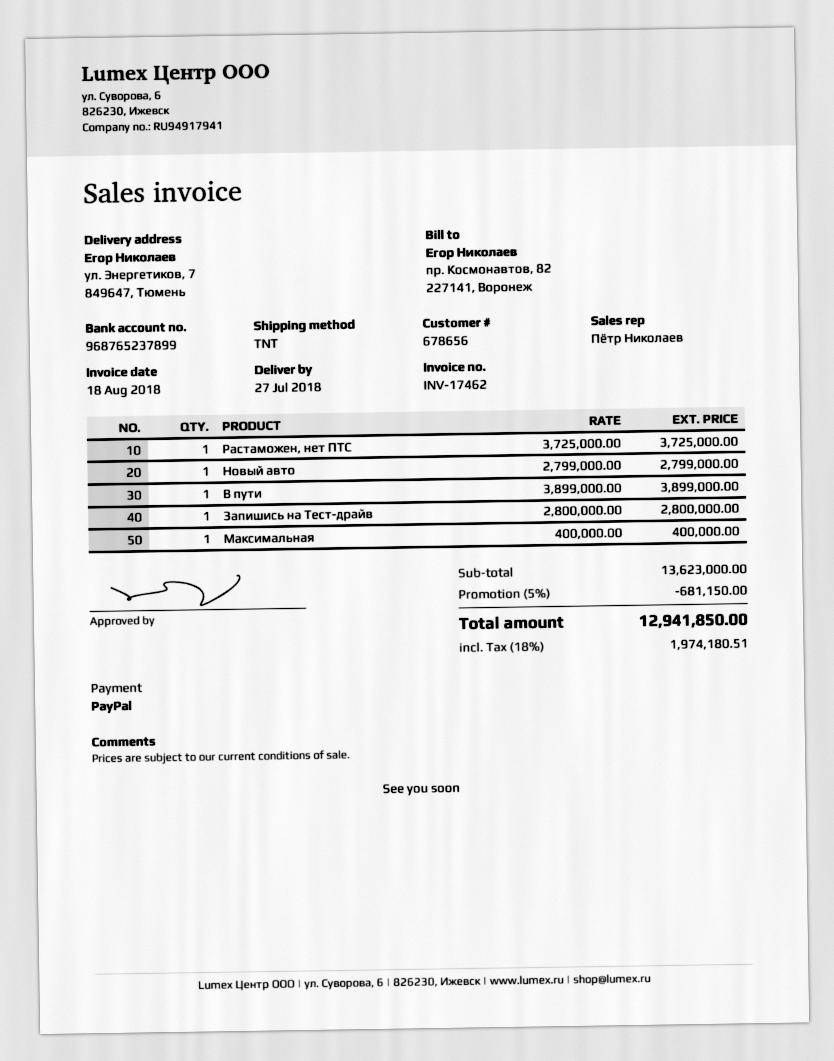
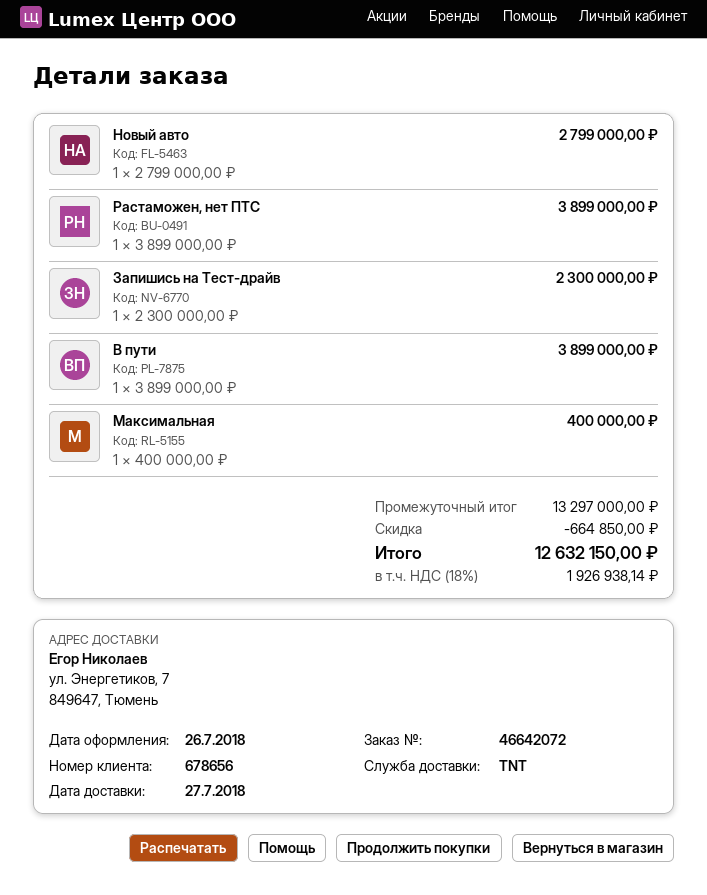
Растаможен, нет ПТС: 1 x 3725000.00 = 3725000.00 -> 1 x 3899000.00 = 3899000.00
Запишись на Тест-драйв: 1 x 2800000.00 = 2800000.00 -> 1 x 2300000.00 = 2300000.00
subtotal: 13623000.00 -> 13297000.00
discount: 681150.00 -> 664850.00
tax: 18% = 1974180.51 -> 18% = 1926938.14
total: 12941850.00 -> 12632150.00

